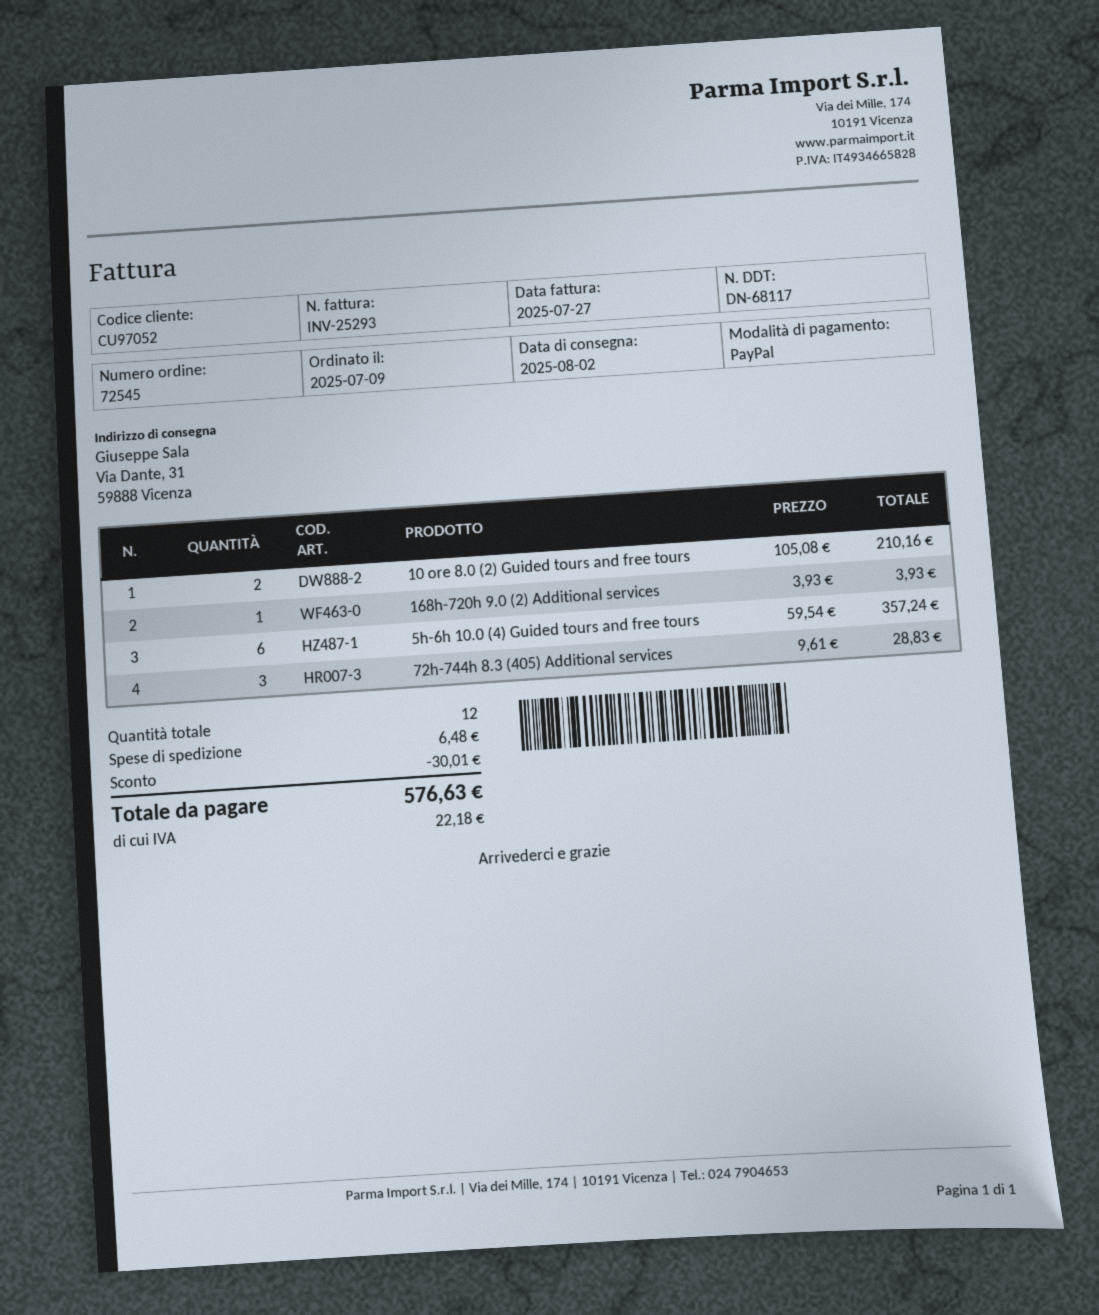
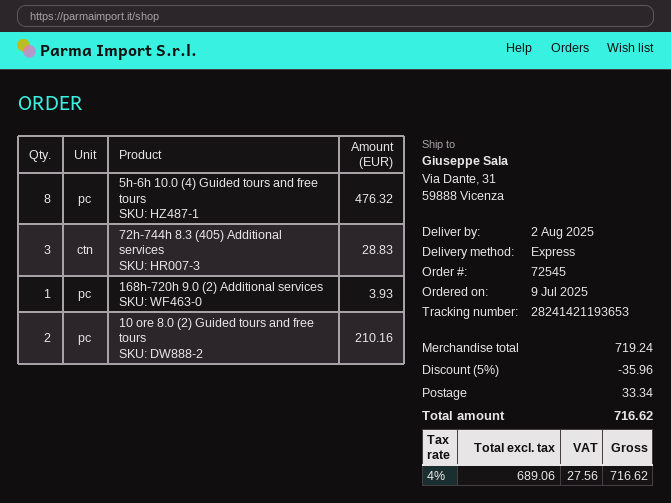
5h-6h 10.0 (4) Guided tours and free tours: 6 for 357.24 -> 8 for 476.32
discount: 30.01 -> 35.96
shipping: 6.48 -> 33.34
tax: 22.18 -> 27.56
total: 576.63 -> 716.62

